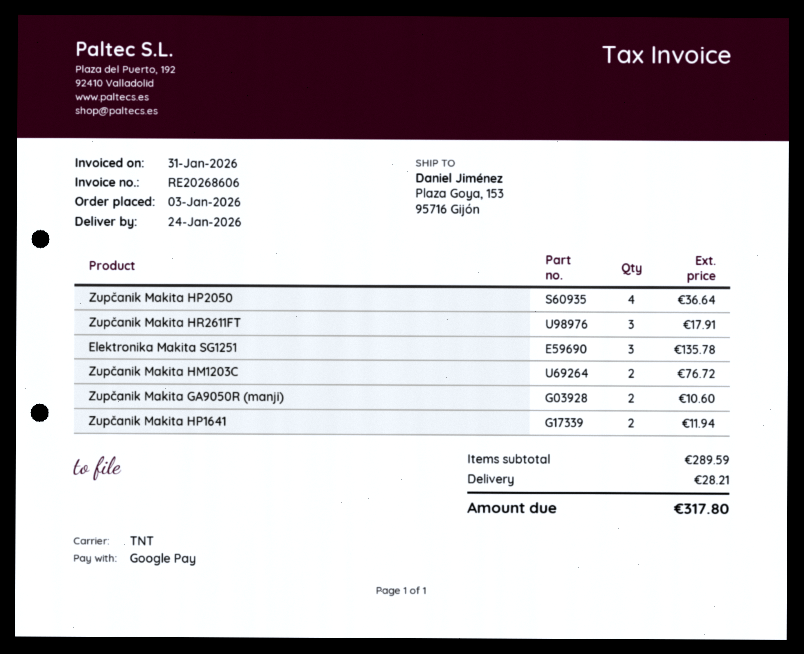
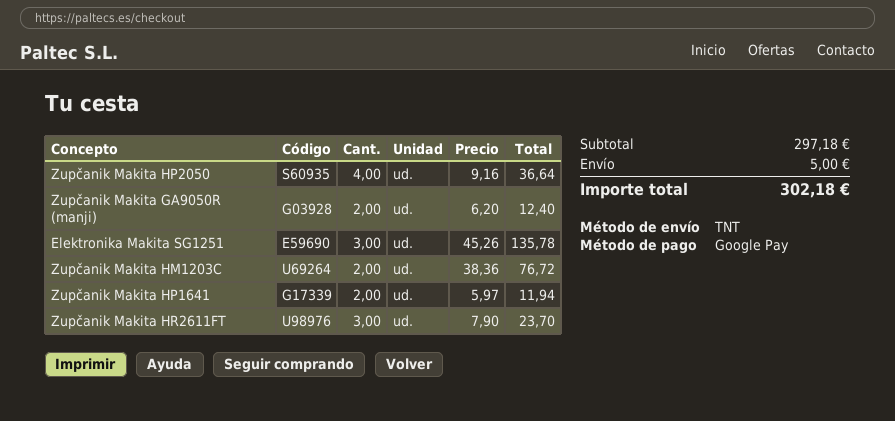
Zupčanik Makita HR2611FT: 3 for 17.91 -> 3 for 23.70
Zupčanik Makita GA9050R (manji): 2 for 10.60 -> 2 for 12.40
subtotal: 289.59 -> 297.18
shipping: 28.21 -> 5.00
total: 317.80 -> 302.18

